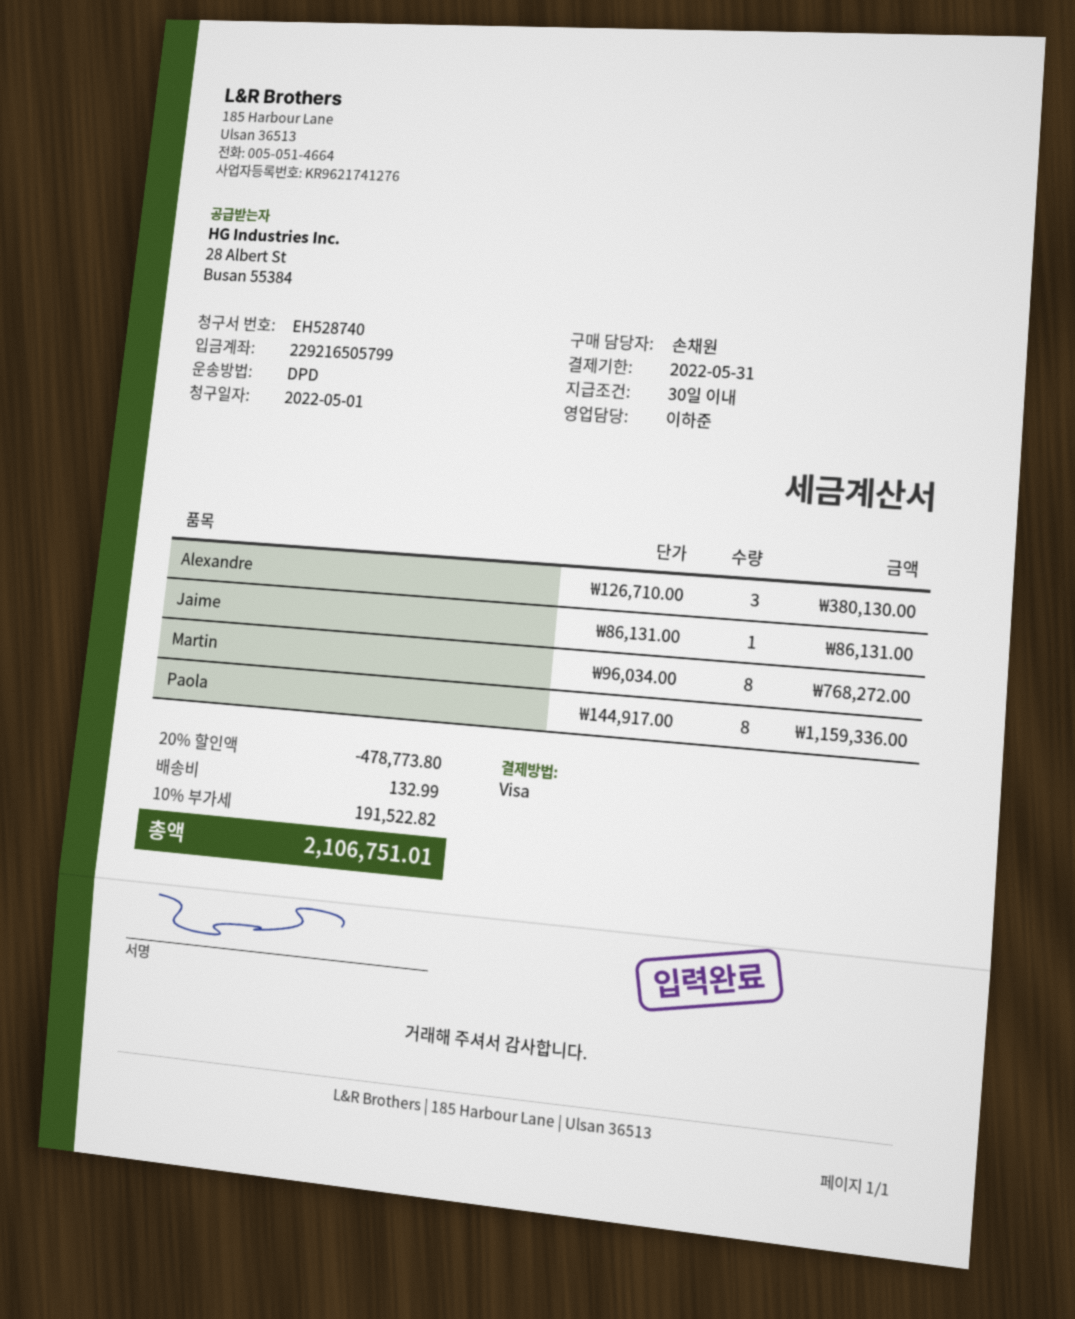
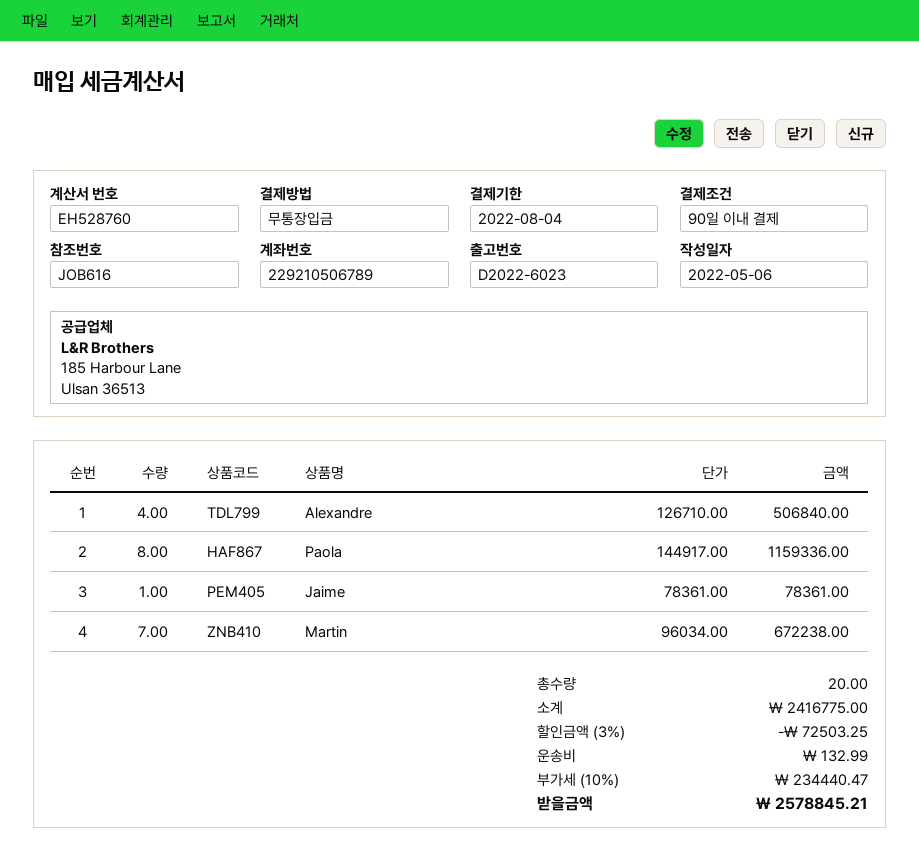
invoice number: EH528740 -> EH528760
invoice date: 2022-05-01 -> 2022-05-06
payment terms: 30 days -> 90 days
due date: 2022-05-31 -> 2022-08-04
payment method: Visa -> bank transfer
bank account: 229216505799 -> 229210506789
Alexandre: 3 x 126710.00 = 380130.00 -> 4 x 126710.00 = 506840.00
Jaime: 1 x 86131.00 = 86131.00 -> 1 x 78361.00 = 78361.00
Martin: 8 x 96034.00 = 768272.00 -> 7 x 96034.00 = 672238.00
discount: 20% = 478773.80 -> 3% = 72503.25
tax: 10% = 191522.82 -> 10% = 234440.47
total: 2106751.01 -> 2578845.21

